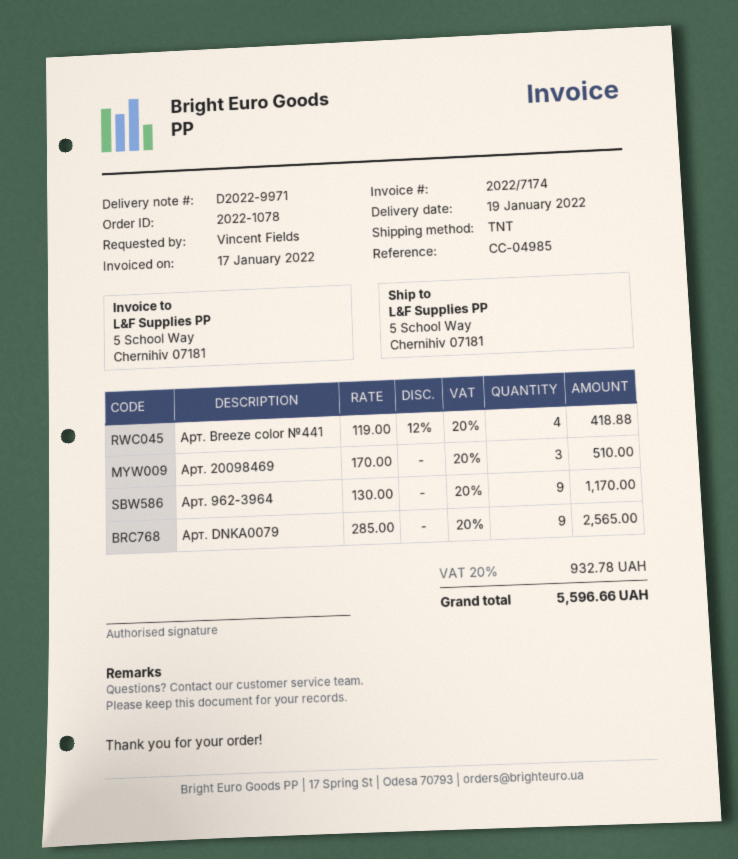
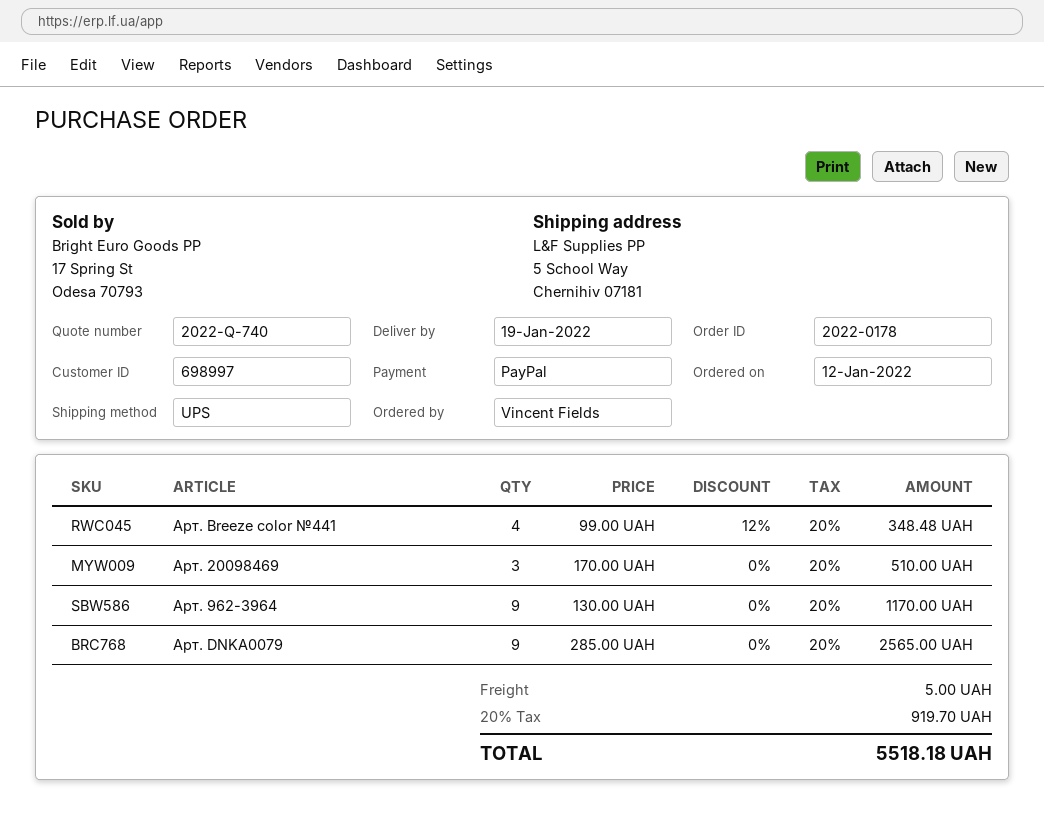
order number: 2022-1078 -> 2022-0178
shipping method: TNT -> UPS
Арт. Breeze color №441: 4 x 119.00 - 12% = 418.88 -> 4 x 99.00 - 12% = 348.48
shipping: none -> 5.00
tax: 20% = 932.78 -> 20% = 919.70
total: 5596.66 -> 5518.18

